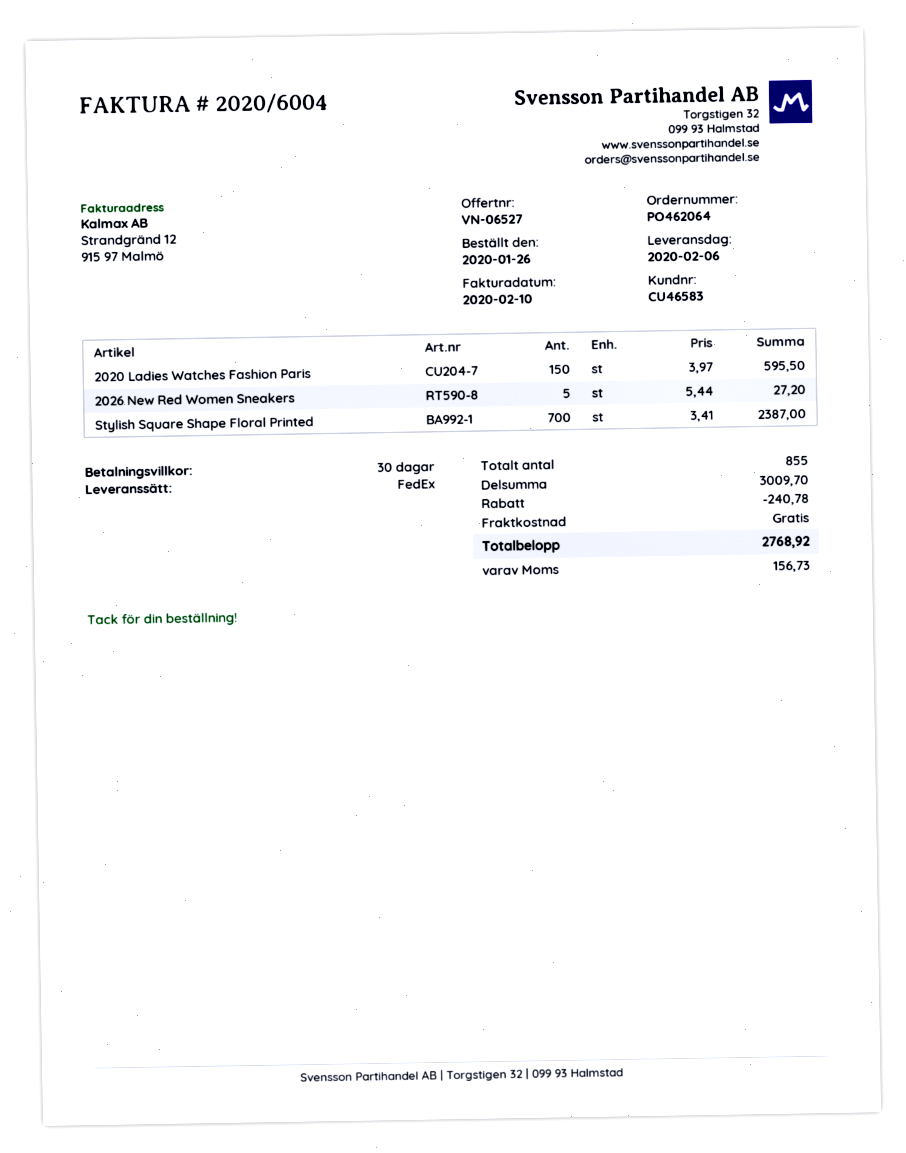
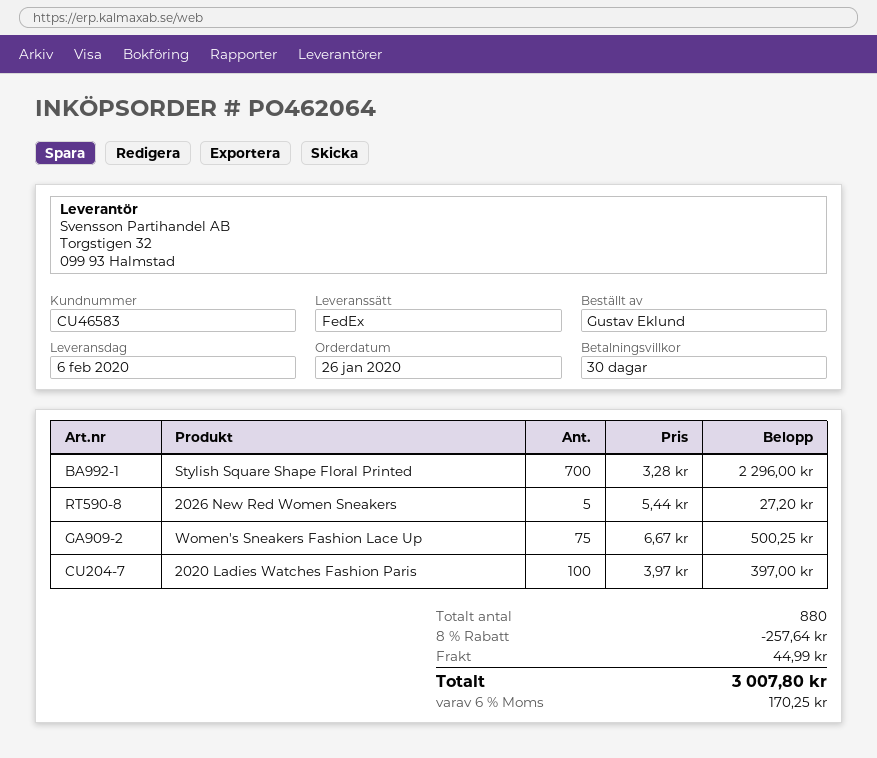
2020 Ladies Watches Fashion Paris: 150 x 3.97 = 595.50 -> 100 x 3.97 = 397.00
Stylish Square Shape Floral Printed: 700 x 3.41 = 2387.00 -> 700 x 3.28 = 2296.00
Women's Sneakers Fashion Lace Up: none -> 75 x 6.67 = 500.25
total quantity: 855 -> 880
discount: 240.78 -> 257.64
shipping: 0.00 -> 44.99
tax: 156.73 -> 170.25
total: 2768.92 -> 3007.80

